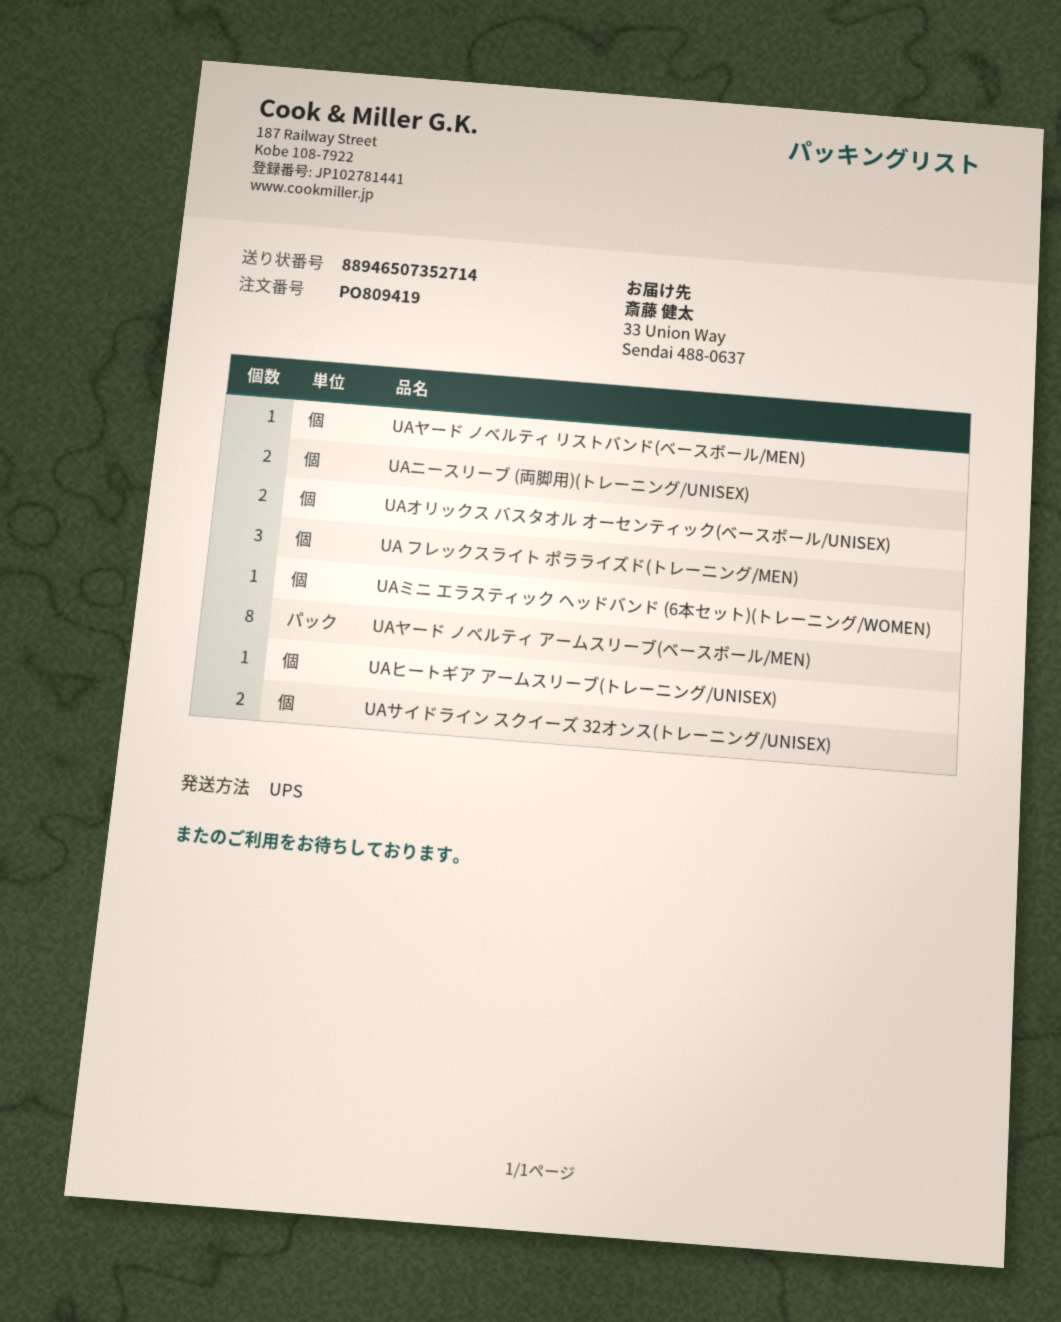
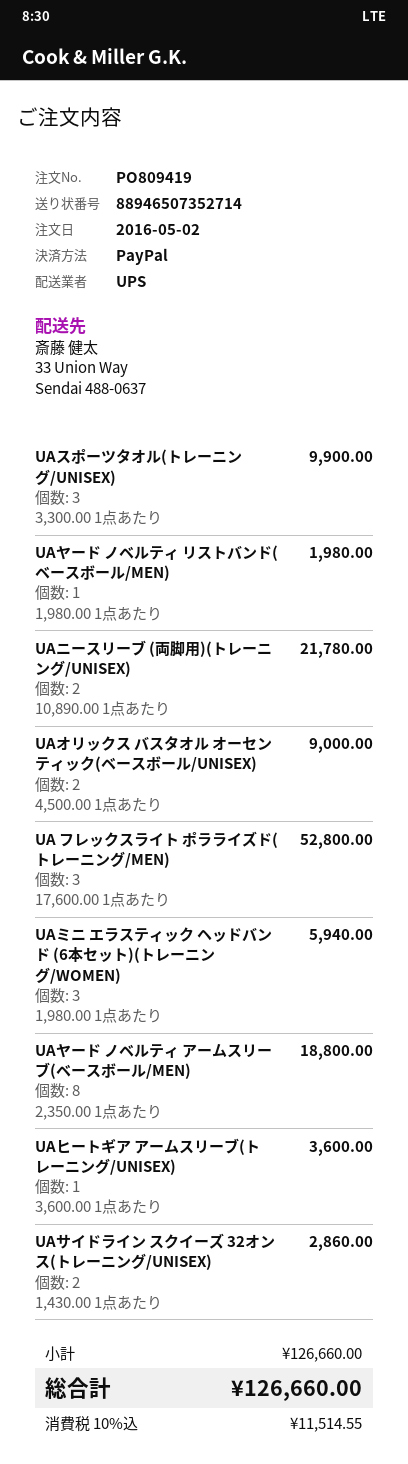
UAミニ エラスティック ヘッドバンド (6本セット)(トレーニング/WOMEN): 1 -> 3
UAスポーツタオル(トレーニング/UNISEX): none -> 3

